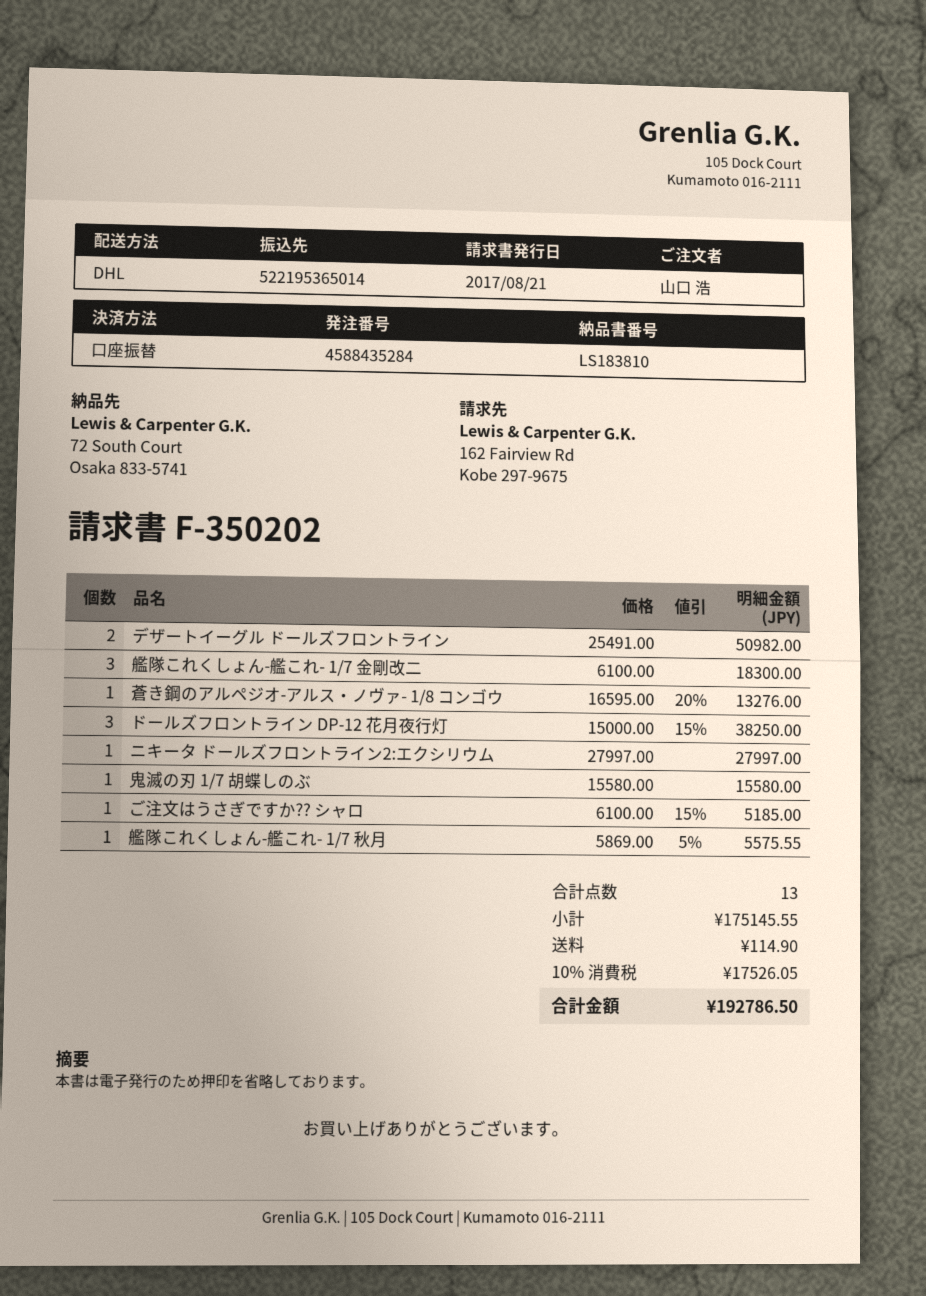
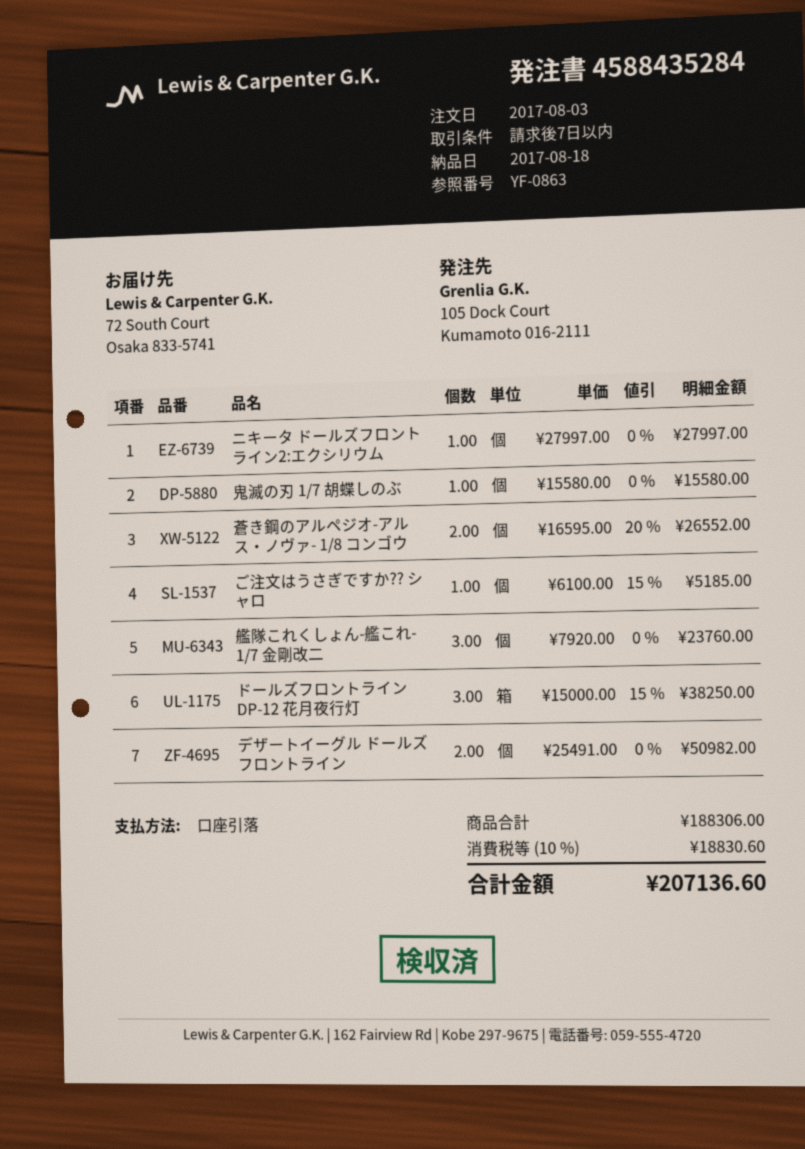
艦隊これくしょん-艦これ- 1/7 金剛改二: 3 x 6100.00 = 18300.00 -> 3 x 7920.00 = 23760.00
蒼き鋼のアルペジオ-アルス・ノヴァ- 1/8 コンゴウ: 1 x 16595.00 - 20% = 13276.00 -> 2 x 16595.00 - 20% = 26552.00
艦隊これくしょん-艦これ- 1/7 秋月: 1 x 5869.00 - 5% = 5575.55 -> none
subtotal: 175145.55 -> 188306.00
shipping: 114.90 -> none
tax: 10% = 17526.05 -> 10% = 18830.60
total: 192786.50 -> 207136.60

